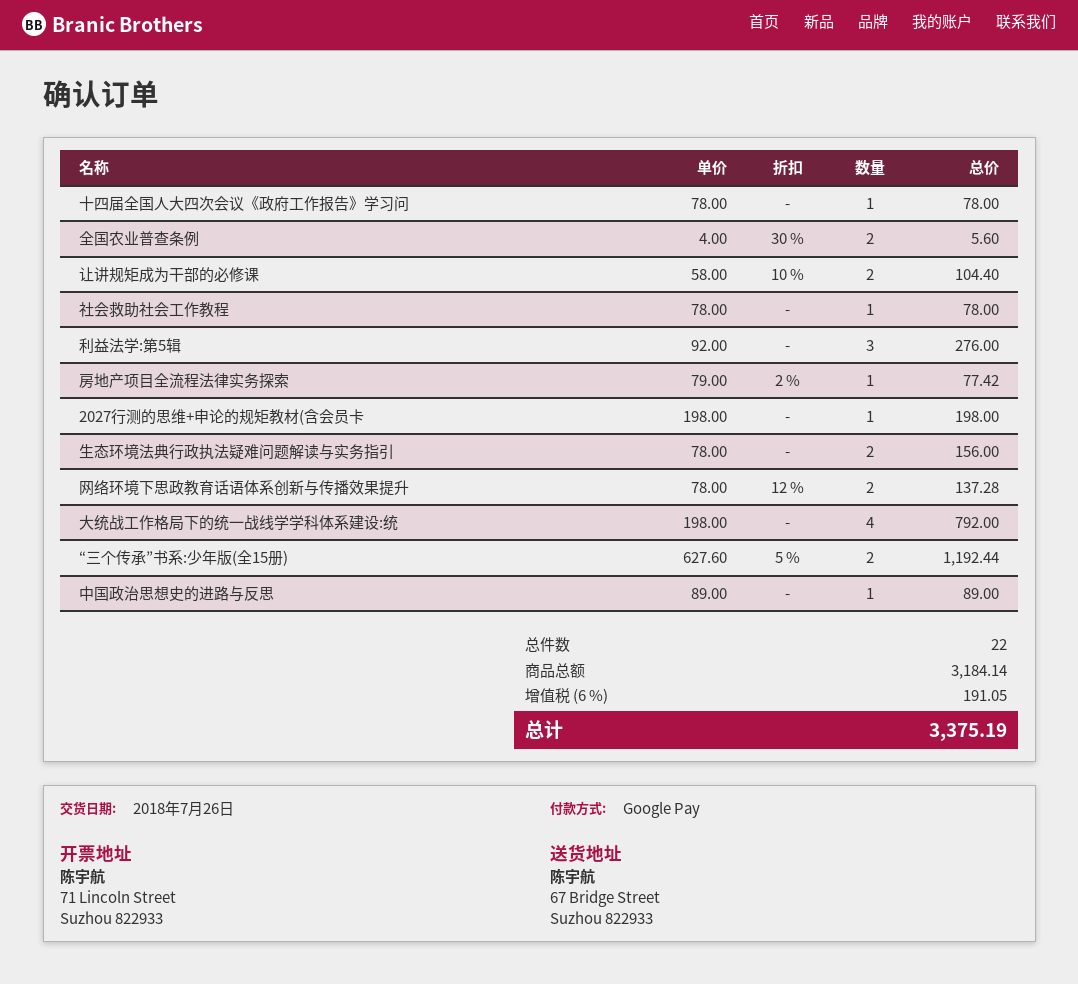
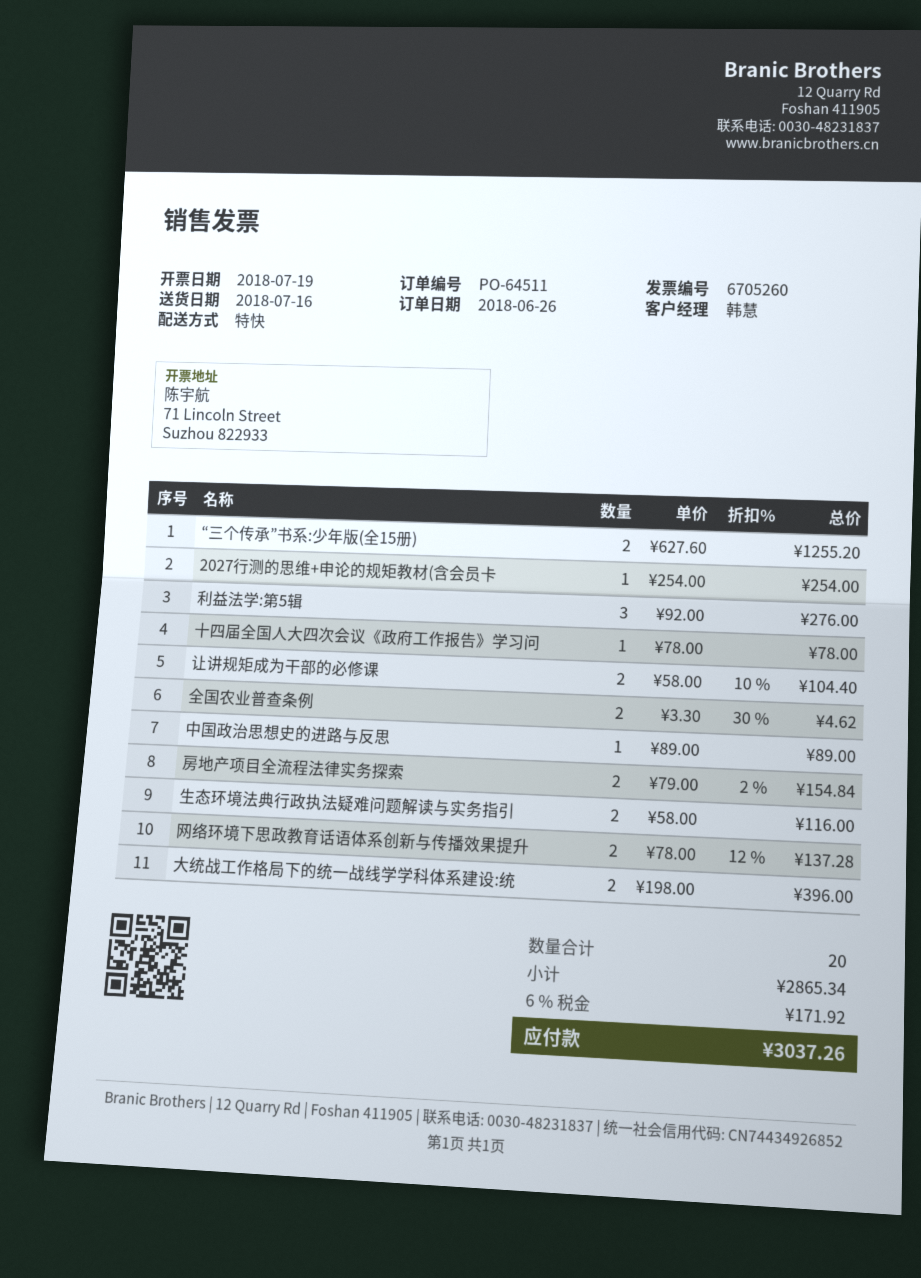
delivery date: 2018-07-26 -> 2018-07-16
全国农业普查条例: 2 x 4.00 - 30% = 5.60 -> 2 x 3.30 - 30% = 4.62
社会救助社会工作教程: 1 x 78.00 = 78.00 -> none
房地产项目全流程法律实务探索: 1 x 79.00 - 2% = 77.42 -> 2 x 79.00 - 2% = 154.84
2027行测的思维+申论的规矩教材(含会员卡: 1 x 198.00 = 198.00 -> 1 x 254.00 = 254.00
生态环境法典行政执法疑难问题解读与实务指引: 2 x 78.00 = 156.00 -> 2 x 58.00 = 116.00
大统战工作格局下的统一战线学学科体系建设:统: 4 x 198.00 = 792.00 -> 2 x 198.00 = 396.00
“三个传承”书系:少年版(全15册): 2 x 627.60 - 5% = 1192.44 -> 2 x 627.60 = 1255.20
total quantity: 22 -> 20
subtotal: 3184.14 -> 2865.34
tax: 6% = 191.05 -> 6% = 171.92
total: 3375.19 -> 3037.26

